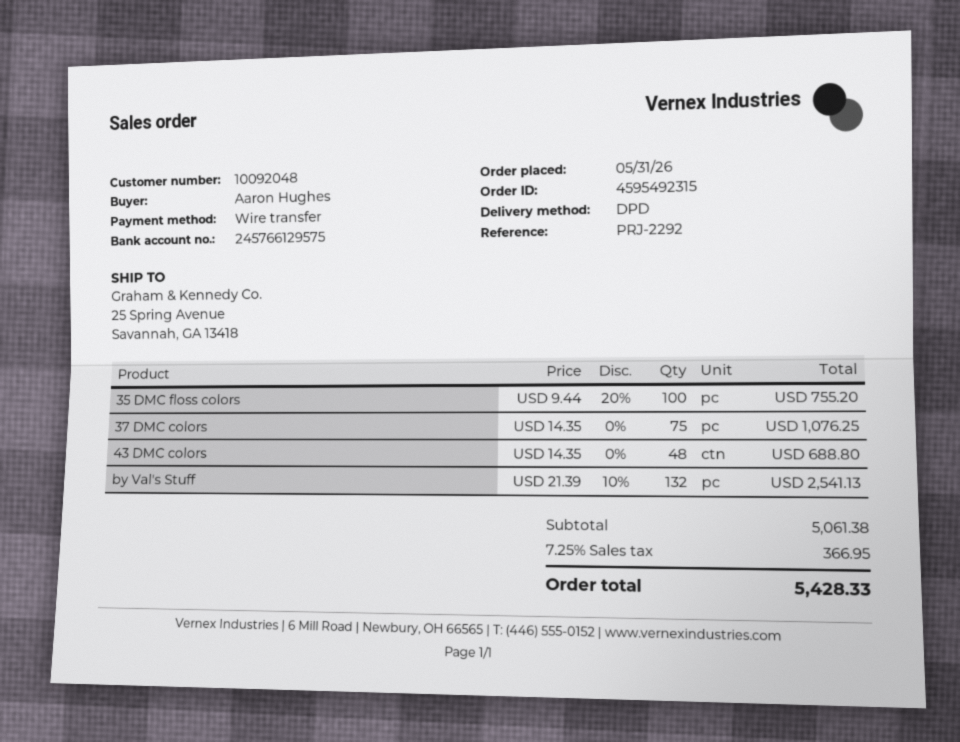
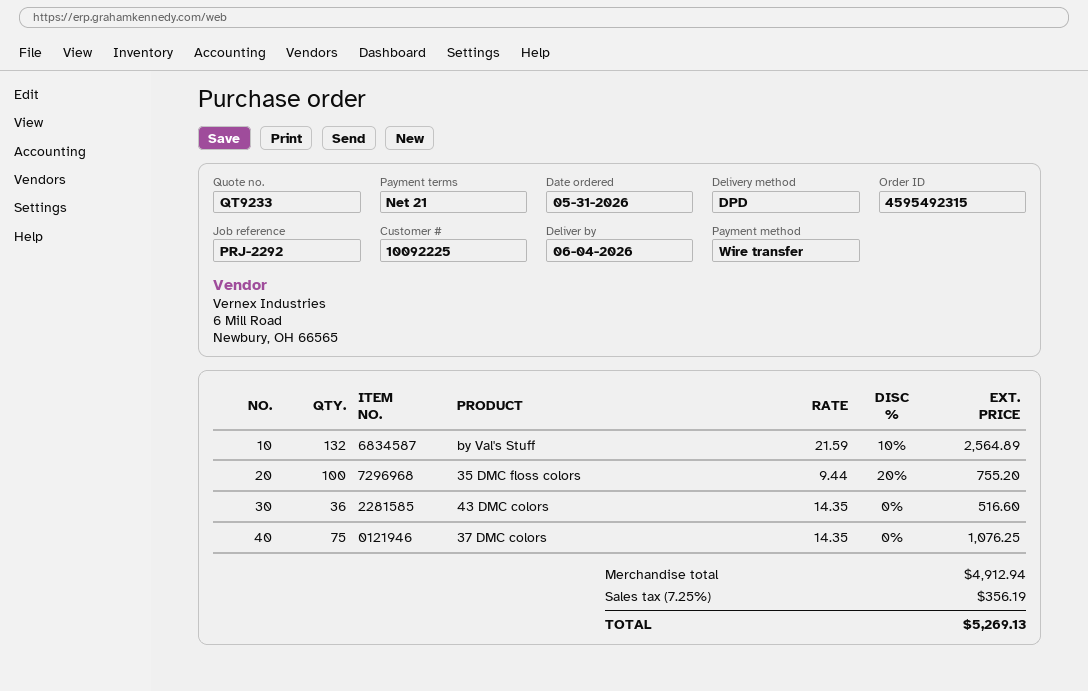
customer number: 10092048 -> 10092225
43 DMC colors: 48 x 14.35 = 688.80 -> 36 x 14.35 = 516.60
by Val's Stuff: 132 x 21.39 - 10% = 2541.13 -> 132 x 21.59 - 10% = 2564.89
subtotal: 5061.38 -> 4912.94
tax: 7.25% = 366.95 -> 7.25% = 356.19
total: 5428.33 -> 5269.13

